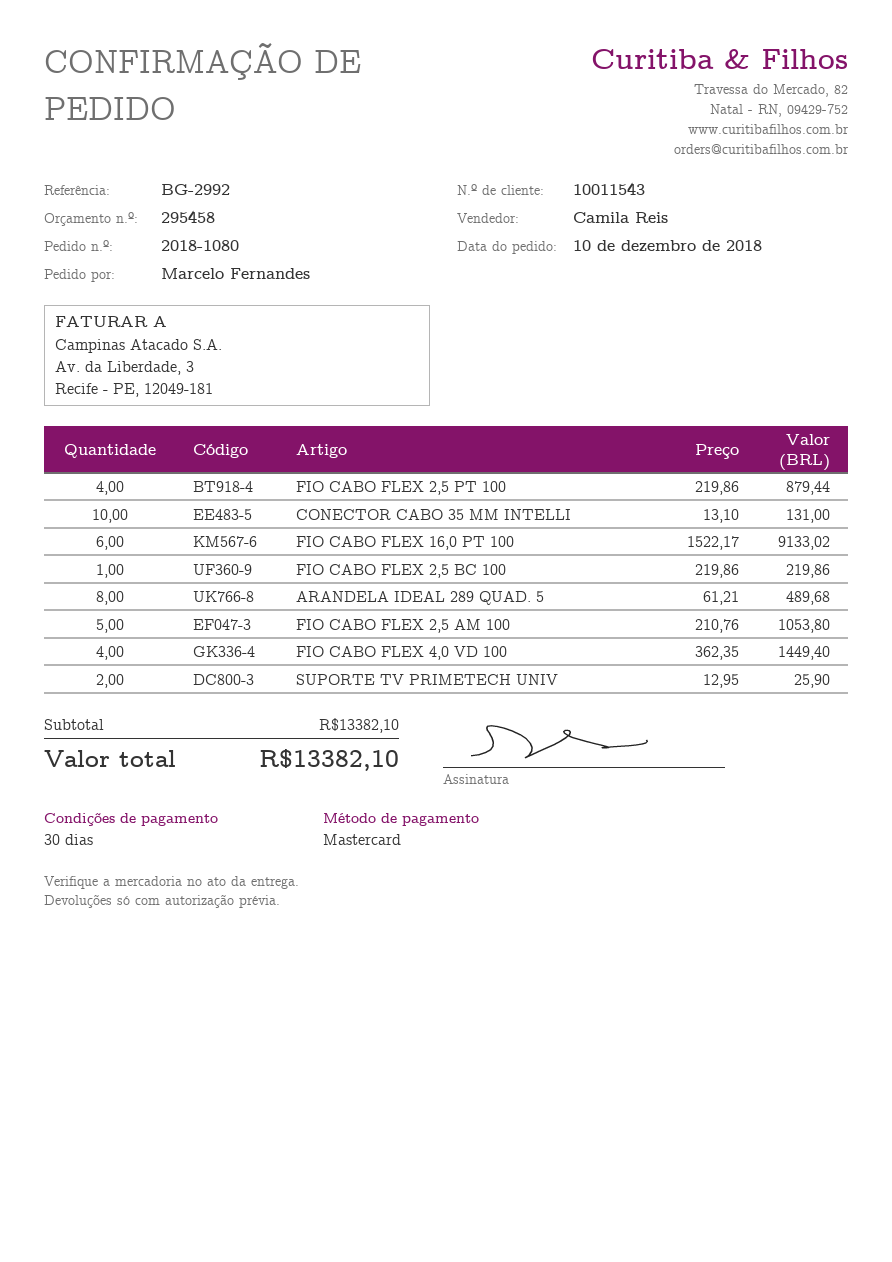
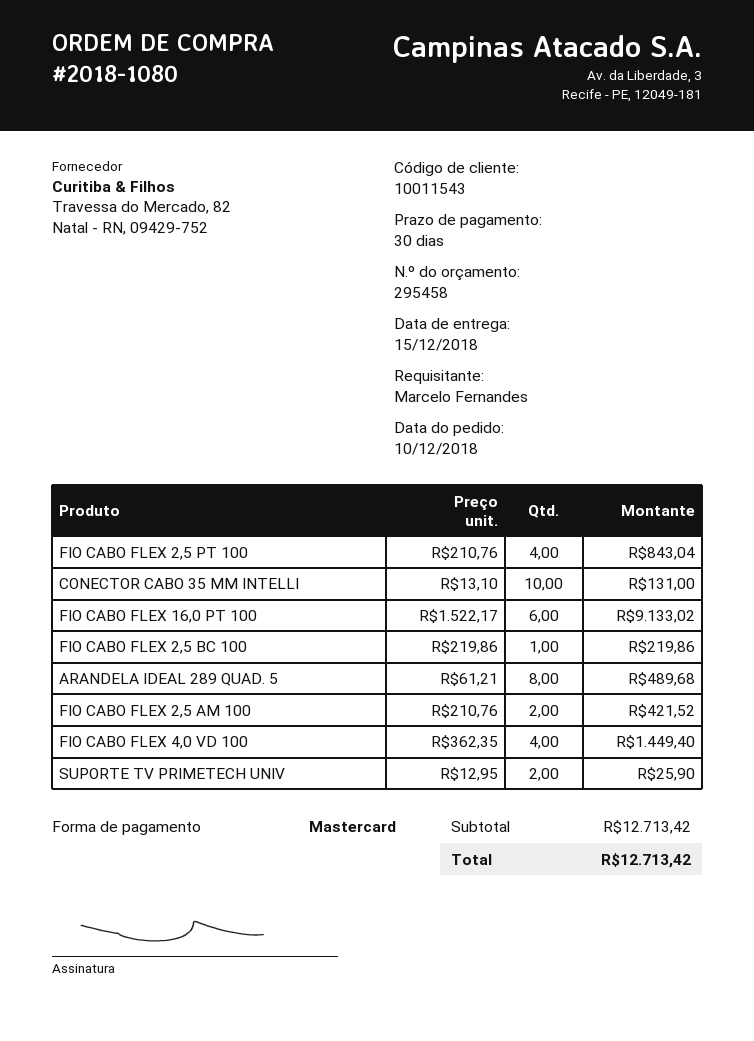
FIO CABO FLEX 2,5 PT 100: 4 x 219.86 = 879.44 -> 4 x 210.76 = 843.04
FIO CABO FLEX 2,5 AM 100: 5 x 210.76 = 1053.80 -> 2 x 210.76 = 421.52
subtotal: 13382.10 -> 12713.42
total: 13382.10 -> 12713.42

